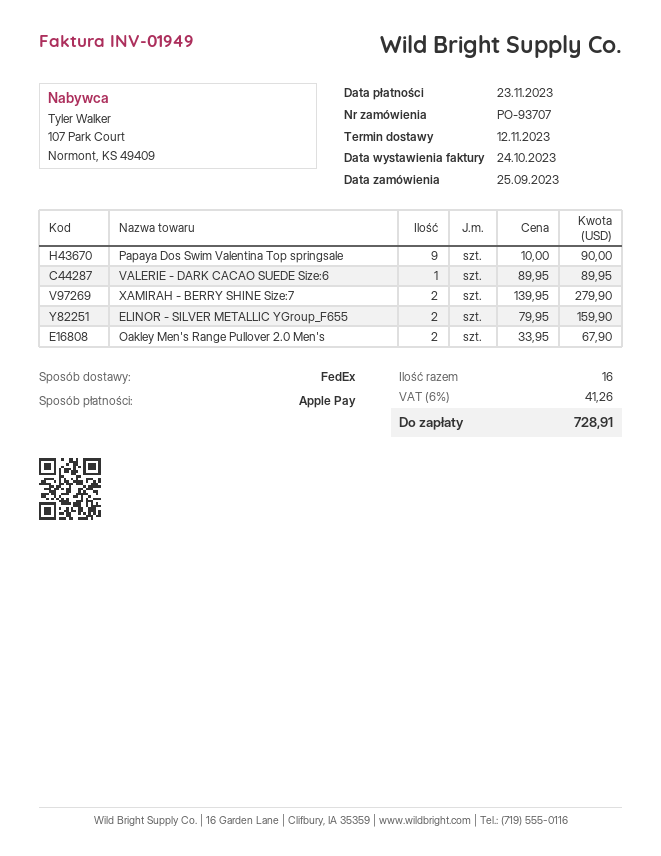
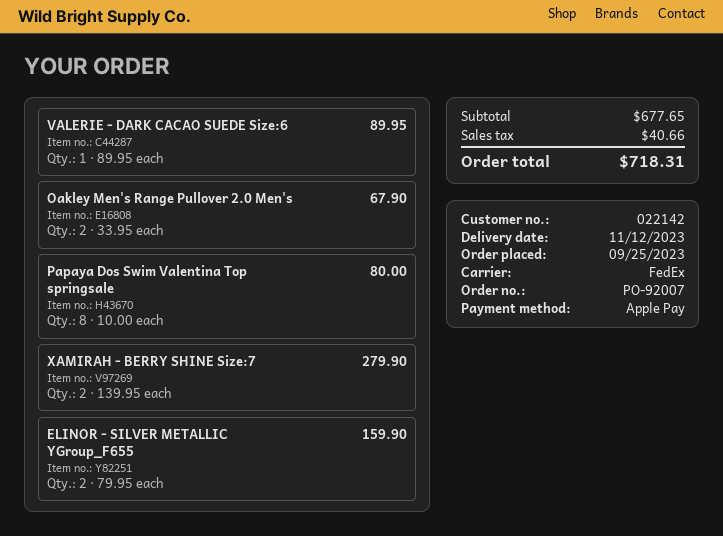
order number: PO-93707 -> PO-92007
Papaya Dos Swim Valentina Top springsale: 9 x 10.00 = 90.00 -> 8 x 10.00 = 80.00
tax: 41.26 -> 40.66
total: 728.91 -> 718.31

